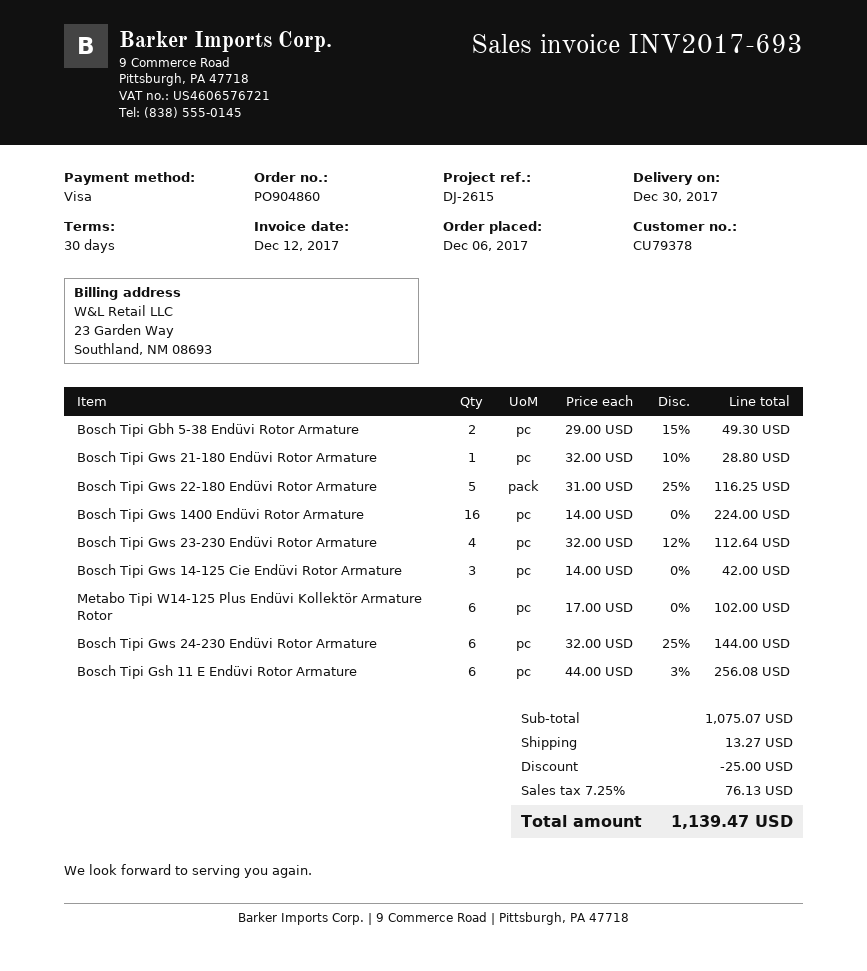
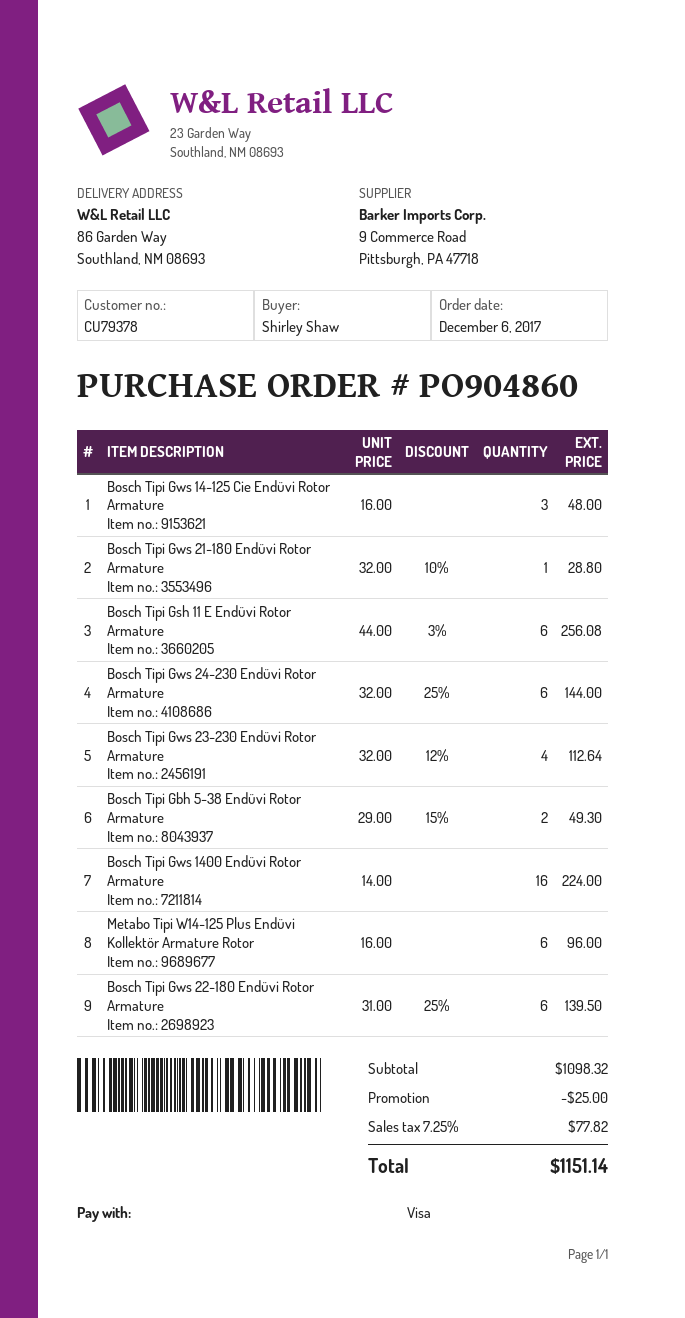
Bosch Tipi Gws 22-180 Endüvi Rotor Armature: 5 x 31.00 - 25% = 116.25 -> 6 x 31.00 - 25% = 139.50
Bosch Tipi Gws 14-125 Cie Endüvi Rotor Armature: 3 x 14.00 = 42.00 -> 3 x 16.00 = 48.00
Metabo Tipi W14-125 Plus Endüvi Kollektör Armature Rotor: 6 x 17.00 = 102.00 -> 6 x 16.00 = 96.00
subtotal: 1075.07 -> 1098.32
shipping: 13.27 -> none
tax: 7.25% = 76.13 -> 7.25% = 77.82
total: 1139.47 -> 1151.14

